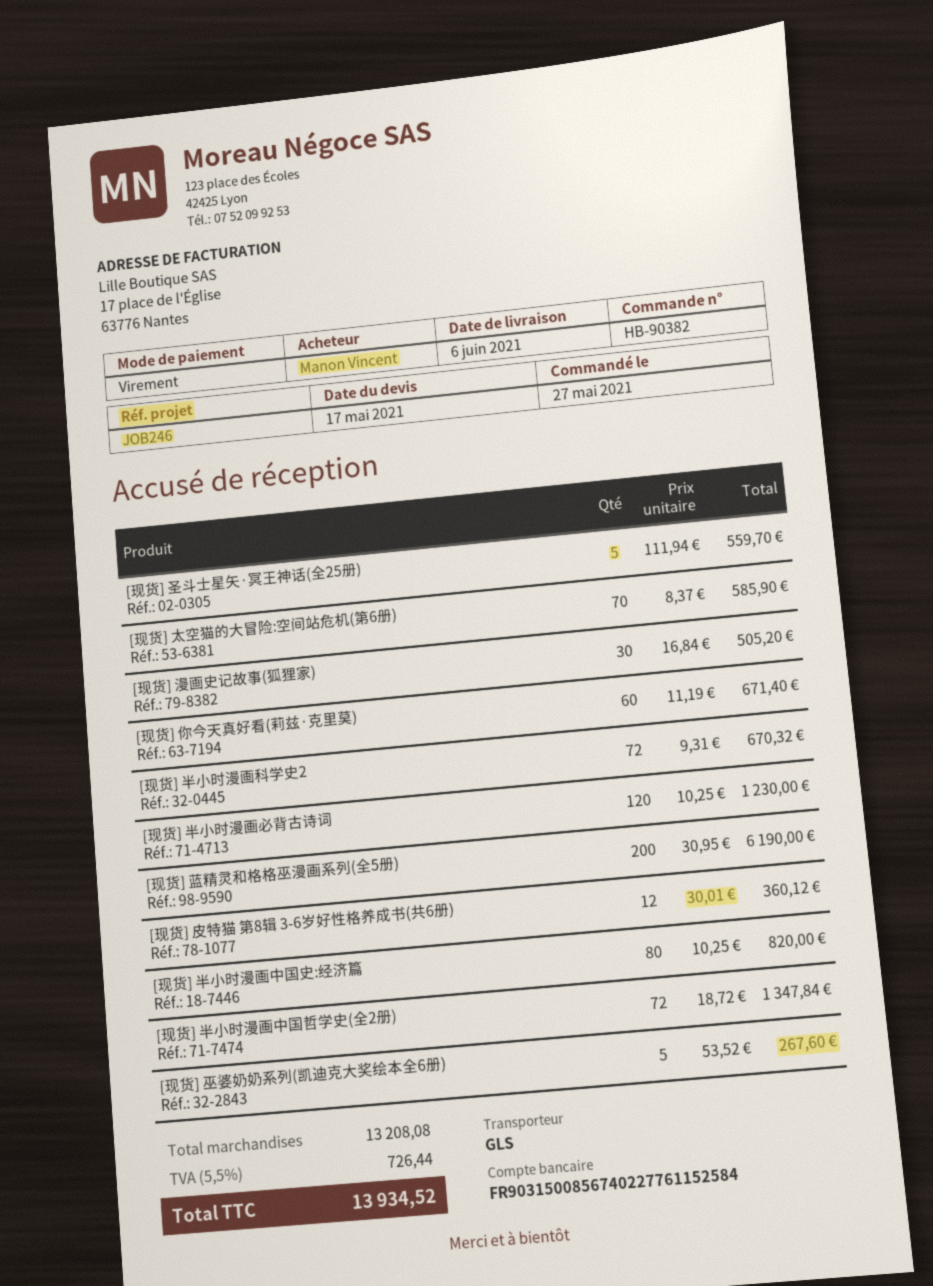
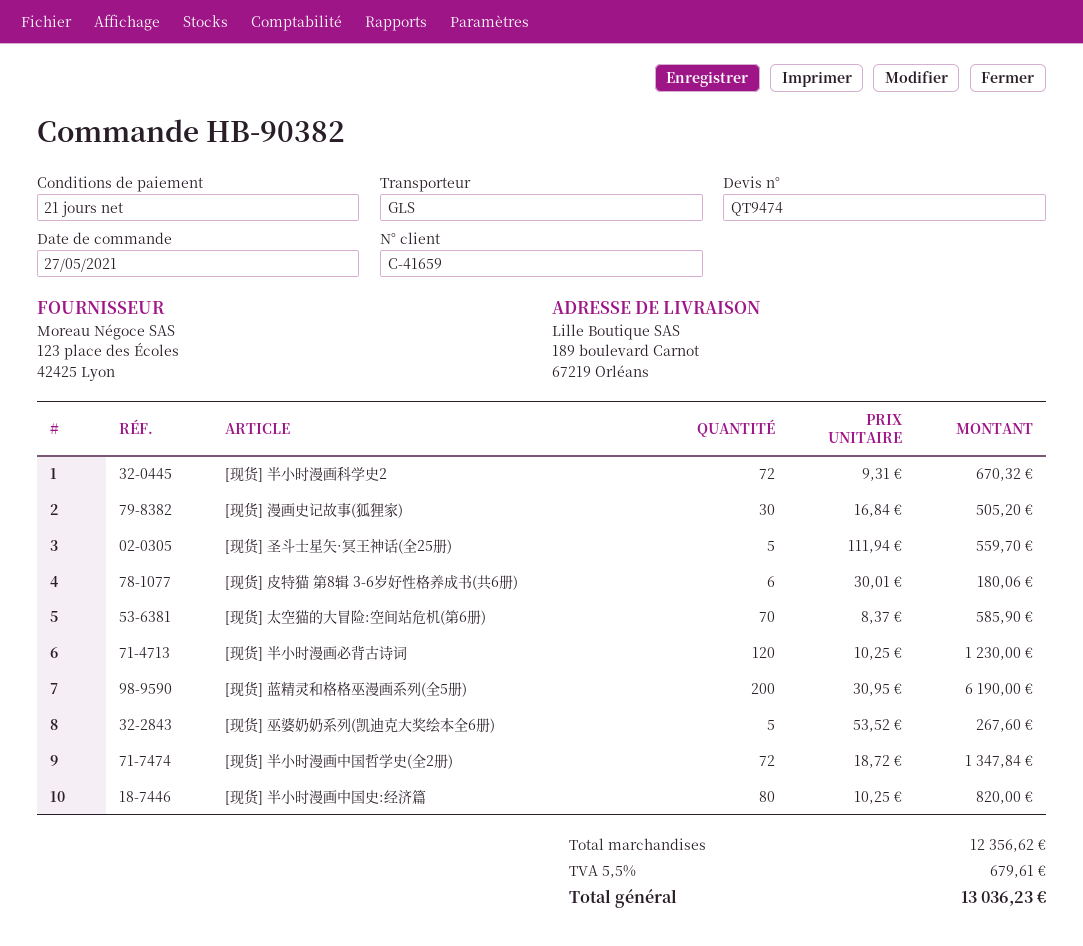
[现货] 你今天真好看(莉兹·克里莫): 60 x 11.19 = 671.40 -> none
[现货] 皮特猫 第8辑 3-6岁好性格养成书(共6册): 12 x 30.01 = 360.12 -> 6 x 30.01 = 180.06
subtotal: 13208.08 -> 12356.62
tax: 5.5% = 726.44 -> 5.5% = 679.61
total: 13934.52 -> 13036.23

